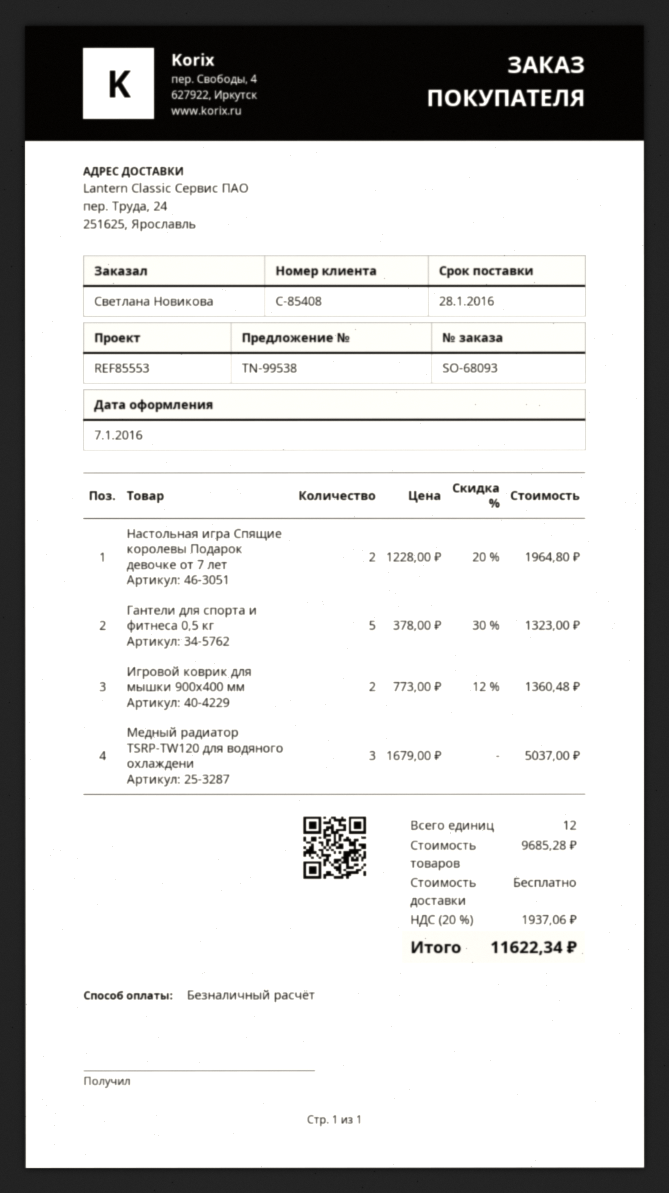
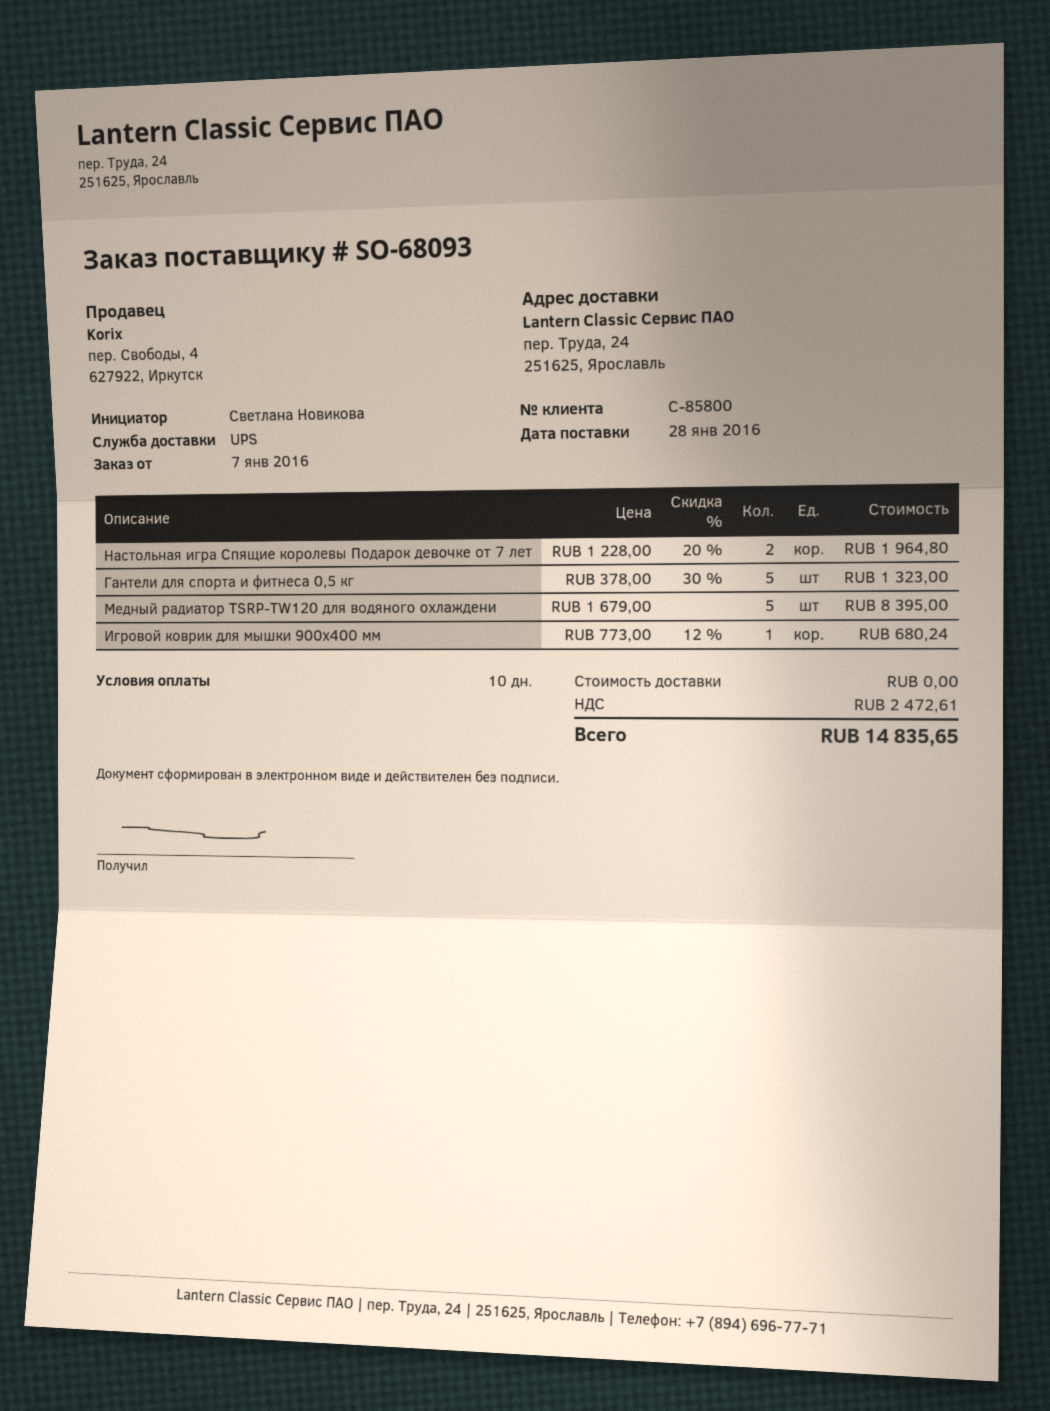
customer number: C-85408 -> C-85800
Игровой коврик для мышки 900х400 мм: 2 x 773.00 - 12% = 1360.48 -> 1 x 773.00 - 12% = 680.24
Медный радиатор TSRP-TW120 для водяного охлаждени: 3 x 1679.00 = 5037.00 -> 5 x 1679.00 = 8395.00
tax: 1937.06 -> 2472.61
total: 11622.34 -> 14835.65

